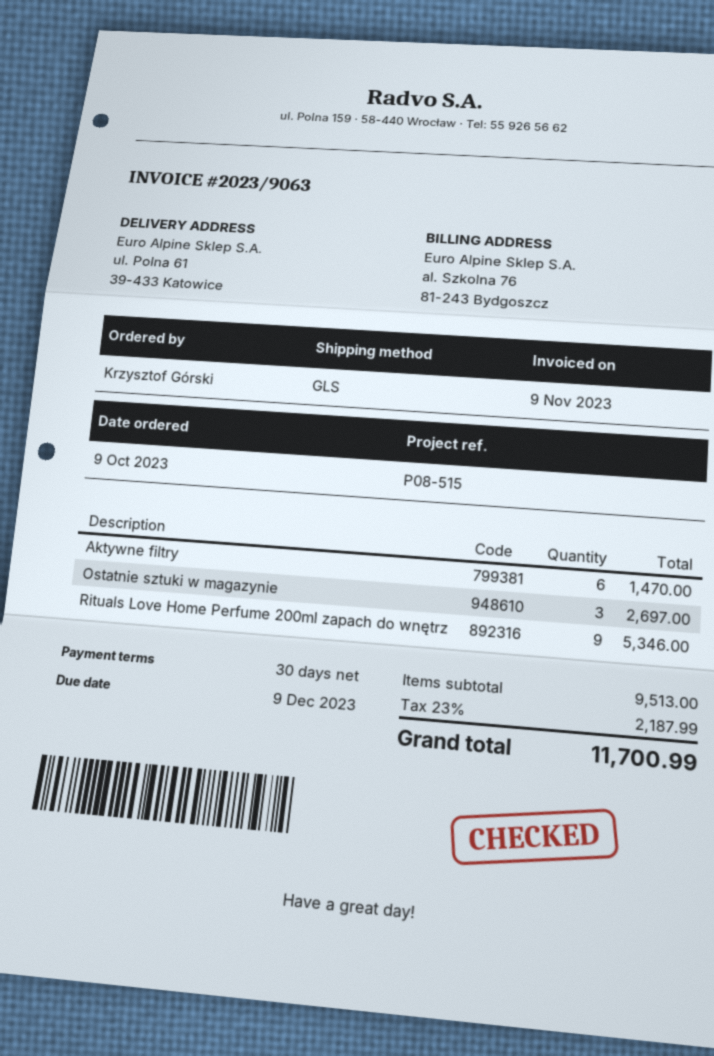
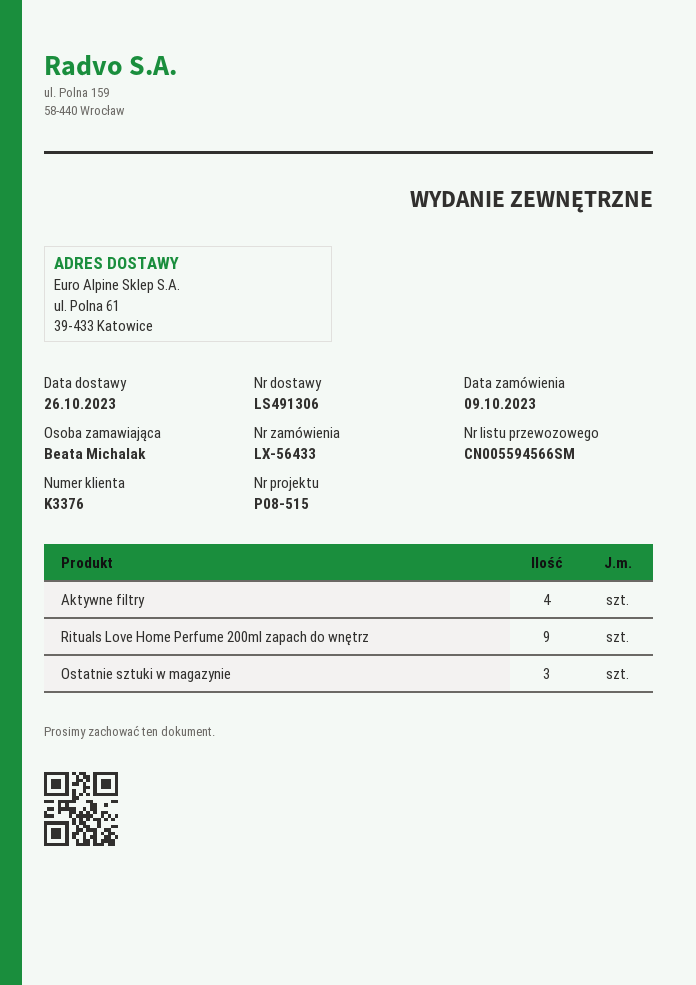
ordered by: Krzysztof Górski -> Beata Michalak
Aktywne filtry: 6 -> 4

